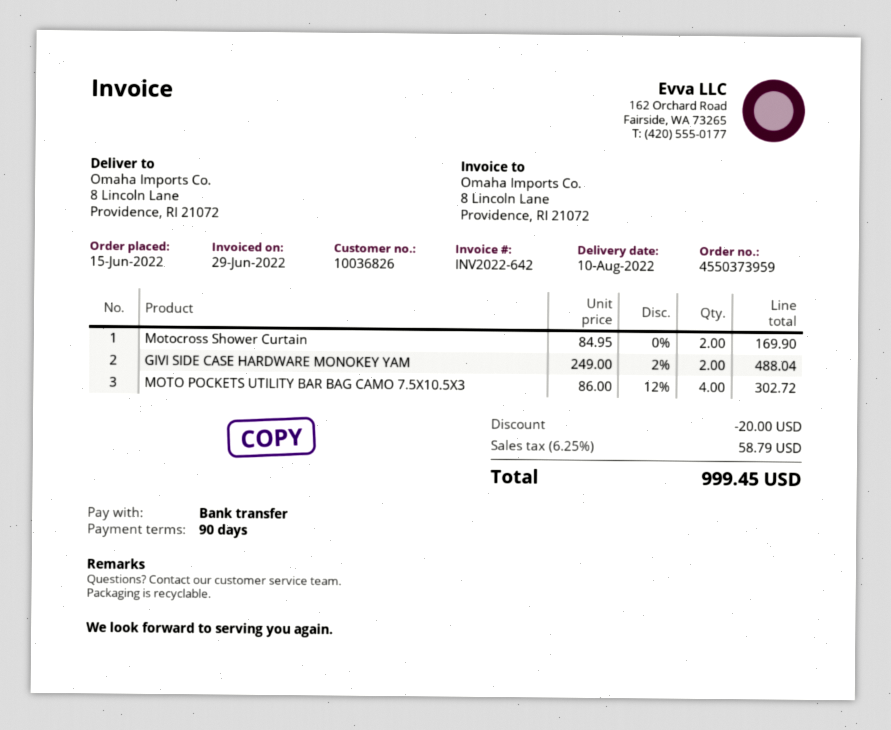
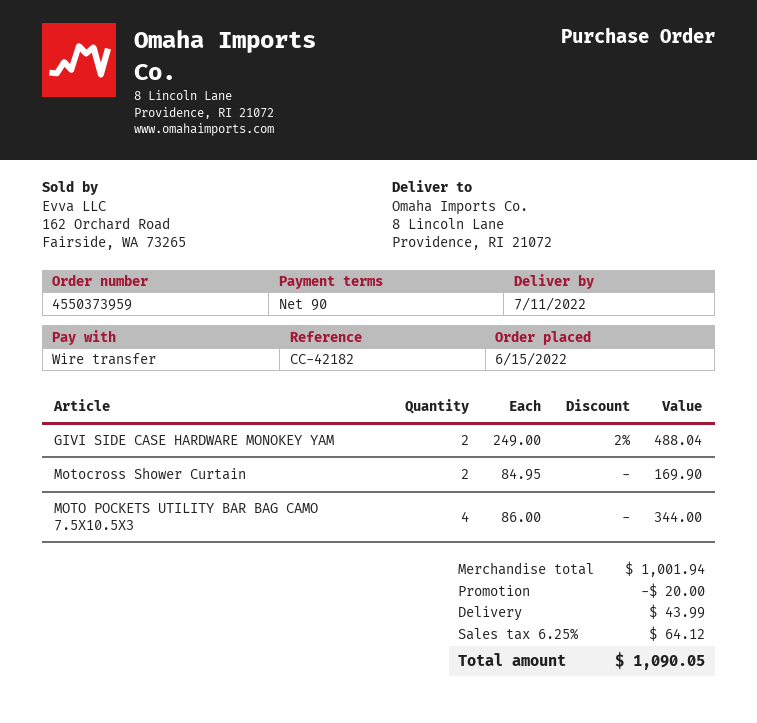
delivery date: 2022-08-10 -> 2022-07-11
MOTO POCKETS UTILITY BAR BAG CAMO 7.5X10.5X3: 4 x 86.00 - 12% = 302.72 -> 4 x 86.00 = 344.00
shipping: none -> 43.99
tax: 6.25% = 58.79 -> 6.25% = 64.12
total: 999.45 -> 1090.05

